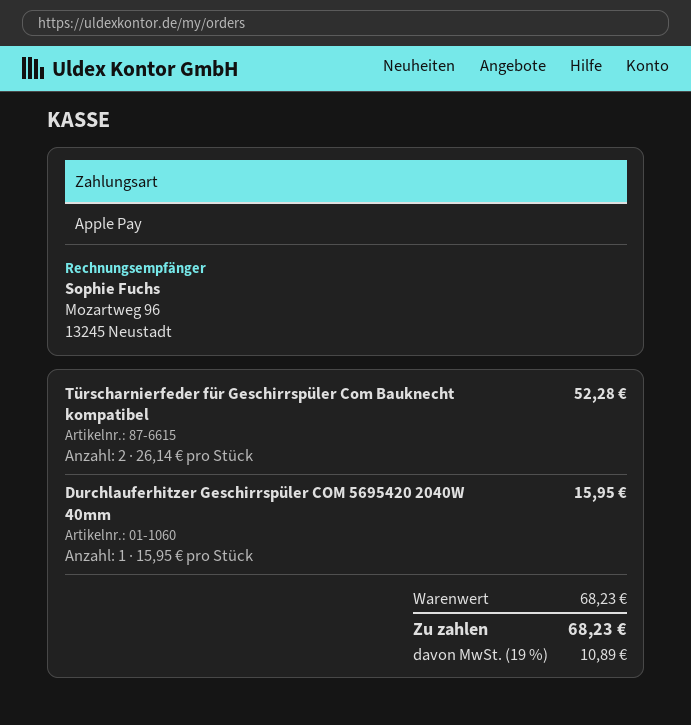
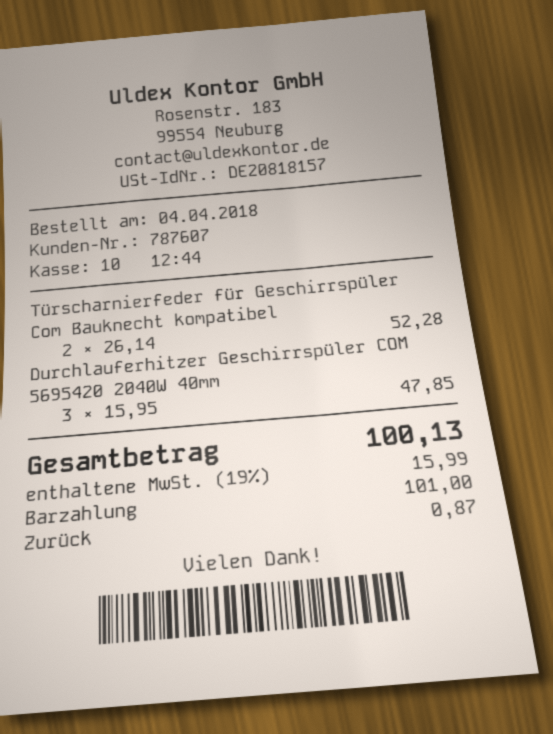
payment method: Apple Pay -> cash
Durchlauferhitzer Geschirrspüler COM 5695420 2040W 40mm: 1 x 15.95 = 15.95 -> 3 x 15.95 = 47.85
tax: 19% = 10.89 -> 19% = 15.99
total: 68.23 -> 100.13

